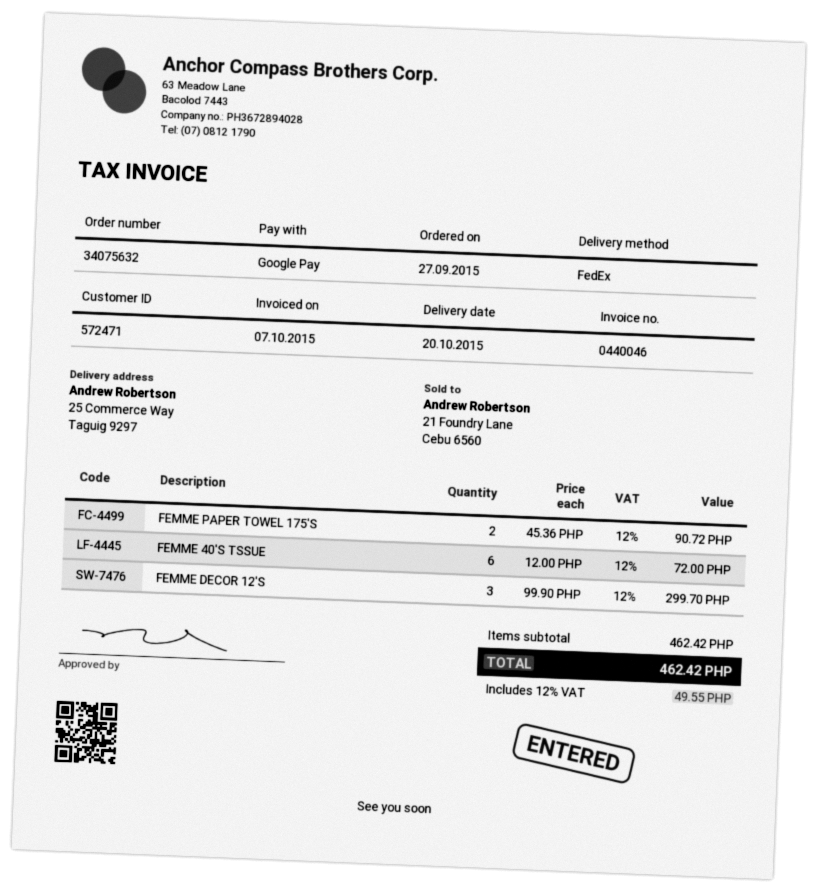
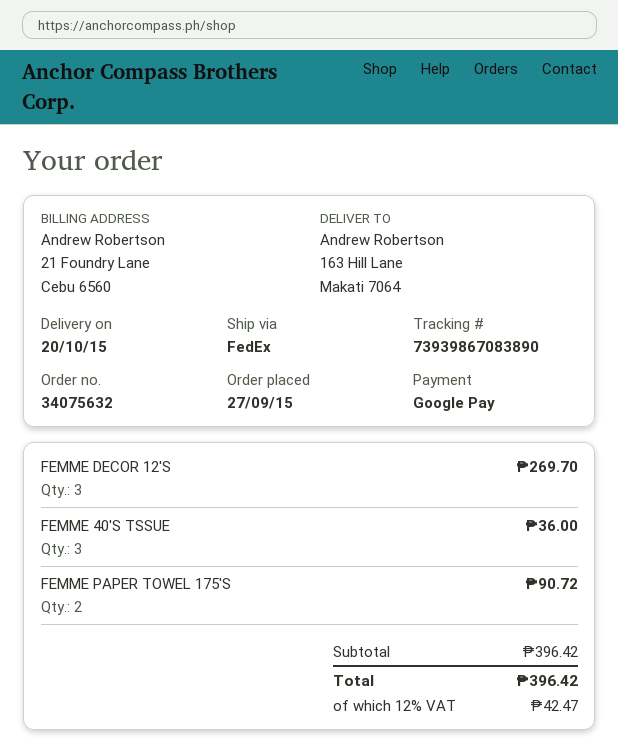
ship to: 25 Commerce Way, Taguig 9297 -> 163 Hill Lane, Makati 7064
FEMME 40'S TSSUE: 6 for 72.00 -> 3 for 36.00
FEMME DECOR 12'S: 3 for 299.70 -> 3 for 269.70
subtotal: 462.42 -> 396.42
tax: 12% = 49.55 -> 12% = 42.47
total: 462.42 -> 396.42

